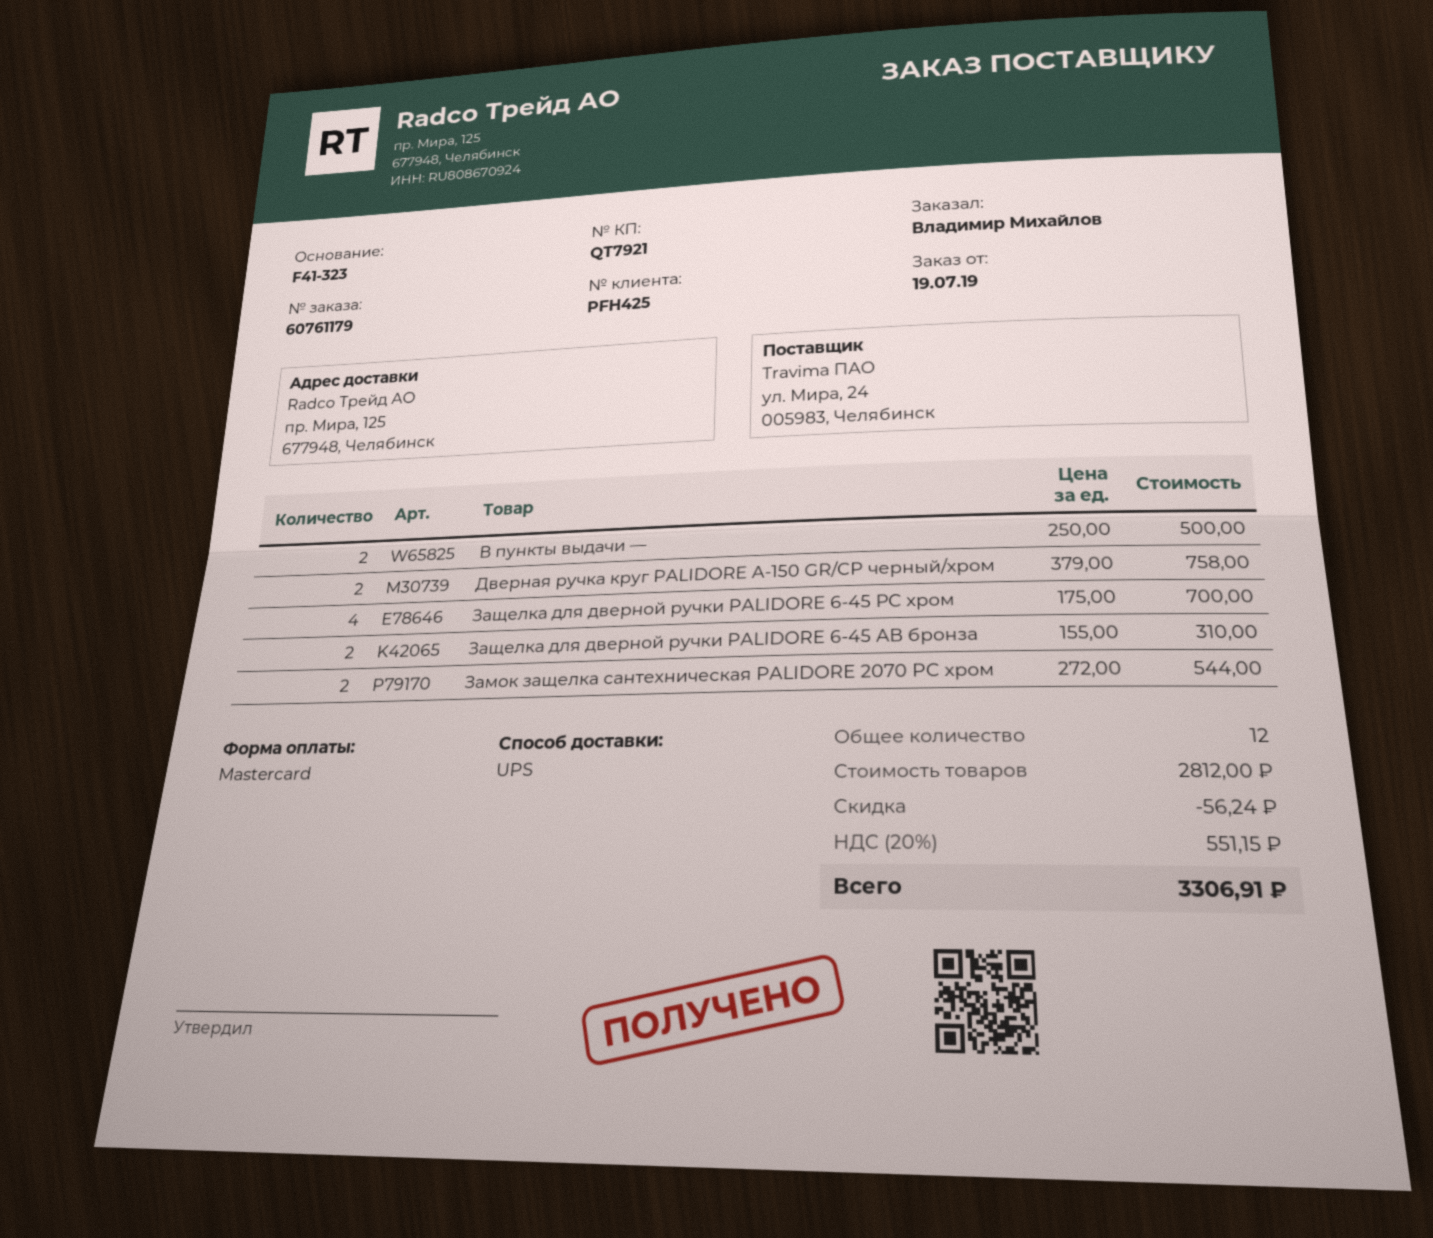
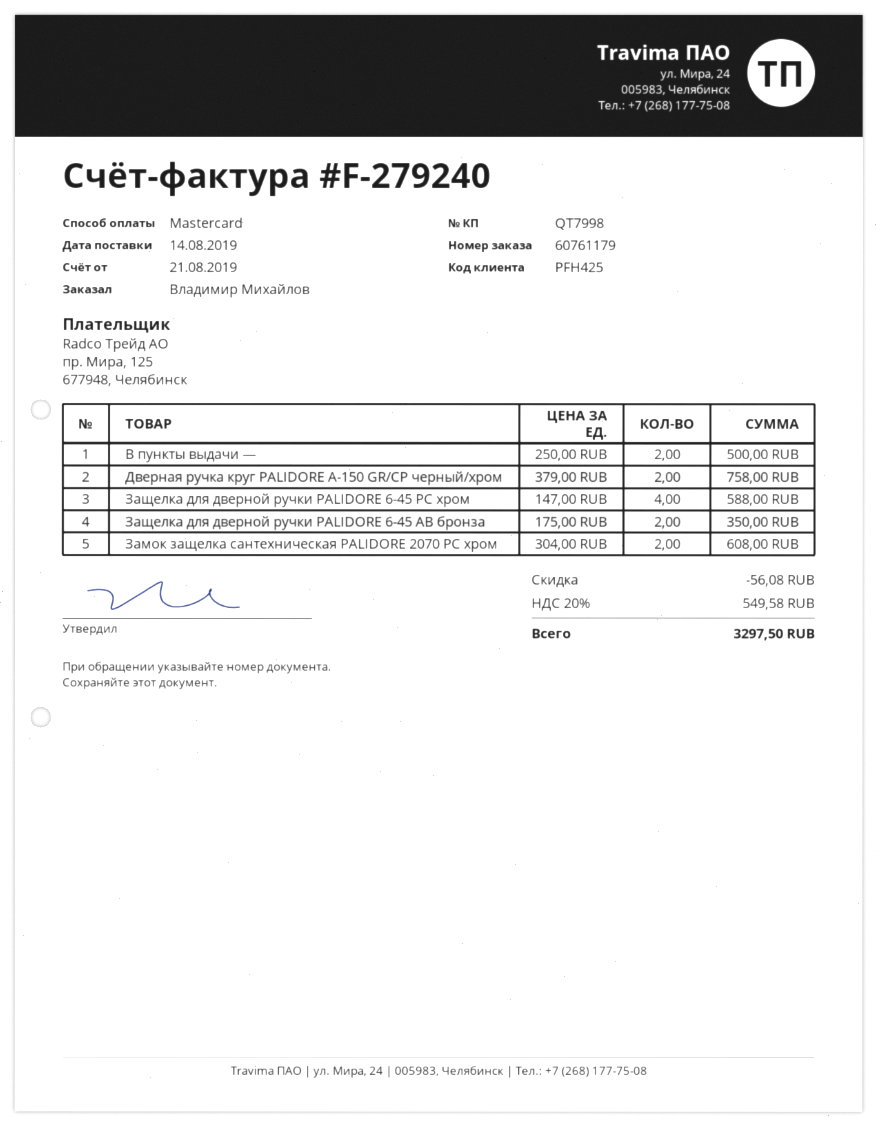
quote number: QT7921 -> QT7998
Защелка для дверной ручки PALIDORE 6-45 РС хром: 4 x 175.00 = 700.00 -> 4 x 147.00 = 588.00
Защелка для дверной ручки PALIDORE 6-45 АВ бронза: 2 x 155.00 = 310.00 -> 2 x 175.00 = 350.00
Замок защелка сантехническая PALIDORE 2070 PC хром: 2 x 272.00 = 544.00 -> 2 x 304.00 = 608.00
discount: 56.24 -> 56.08
tax: 20% = 551.15 -> 20% = 549.58
total: 3306.91 -> 3297.50

